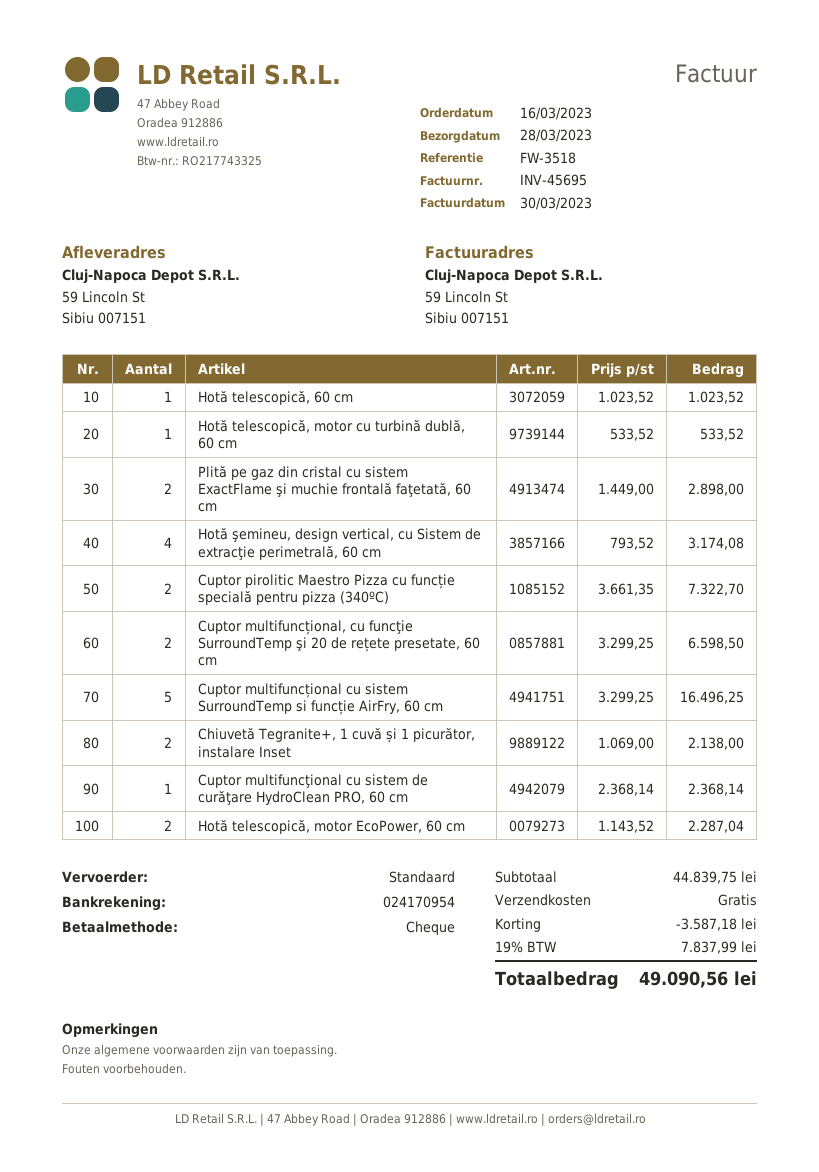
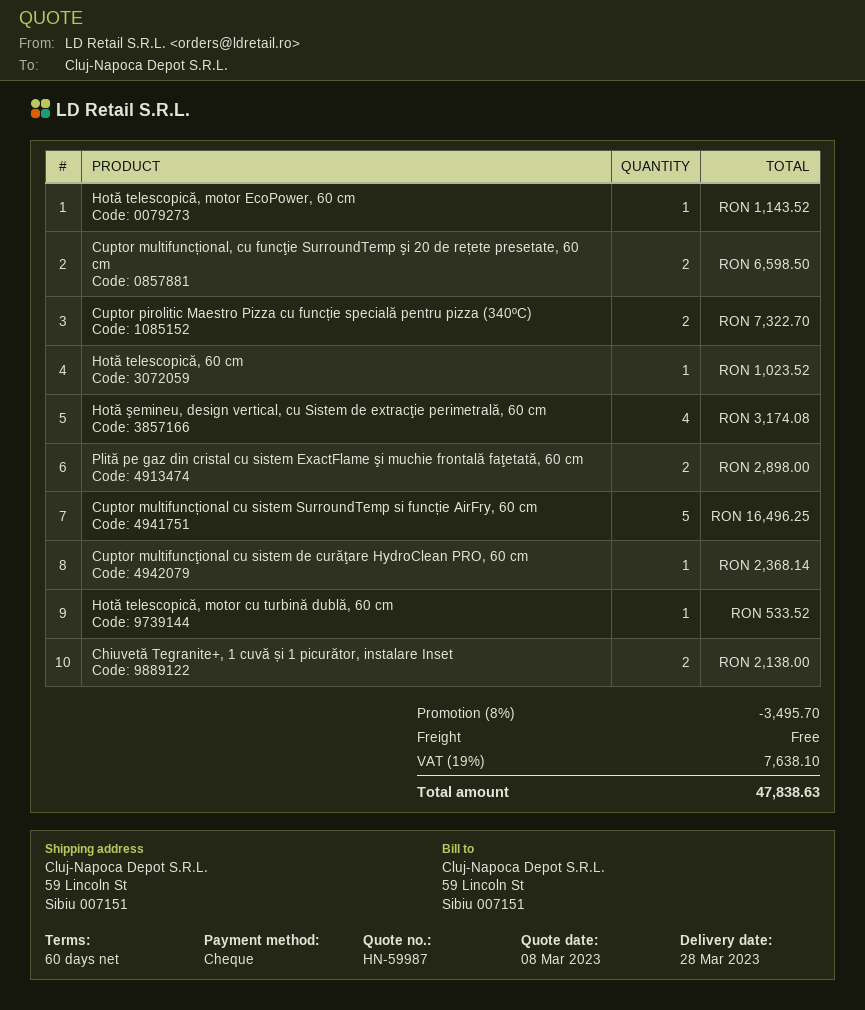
Hotă telescopică, motor EcoPower, 60 cm: 2 for 2287.04 -> 1 for 1143.52
discount: 3587.18 -> 3495.70
tax: 19% = 7837.99 -> 19% = 7638.10
total: 49090.56 -> 47838.63

